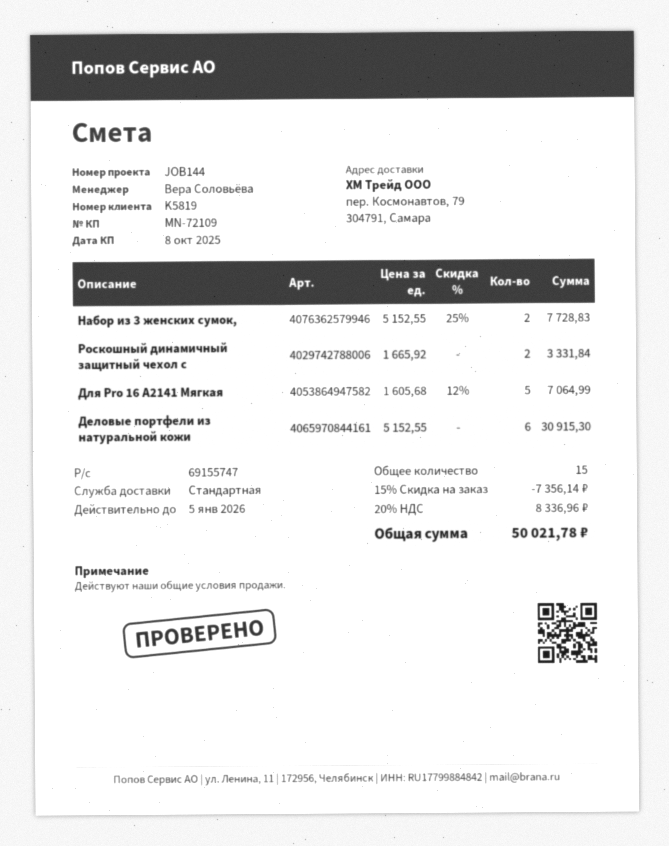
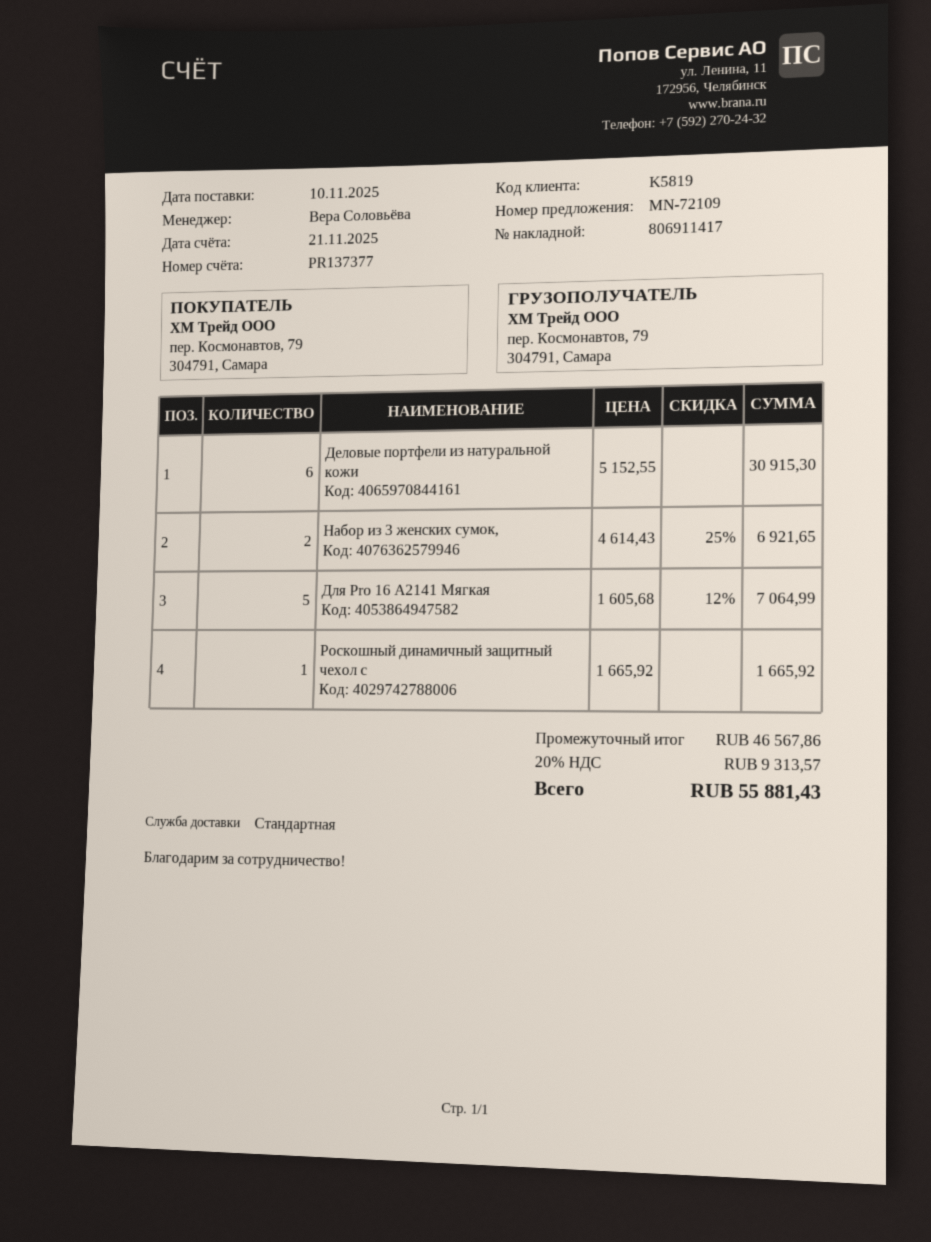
Набор из 3 женских сумок,: 2 x 5152.55 - 25% = 7728.83 -> 2 x 4614.43 - 25% = 6921.65
Роскошный динамичный защитный чехол с: 2 x 1665.92 = 3331.84 -> 1 x 1665.92 = 1665.92
discount: 15% = 7356.14 -> none
tax: 20% = 8336.96 -> 20% = 9313.57
total: 50021.78 -> 55881.43

